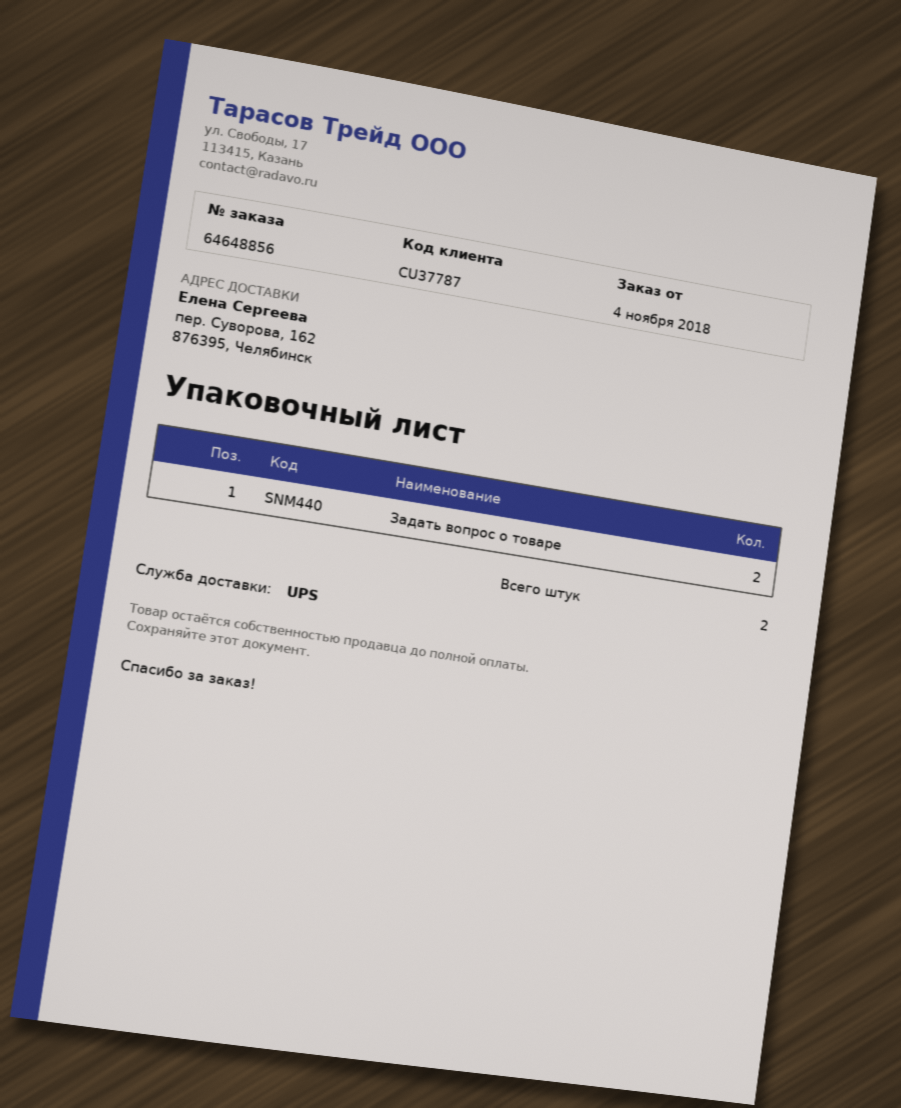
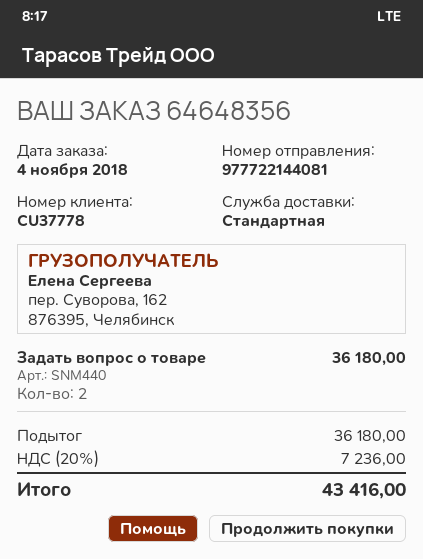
order number: 64648856 -> 64648356
customer number: CU37787 -> CU37778
shipping method: UPS -> standard

